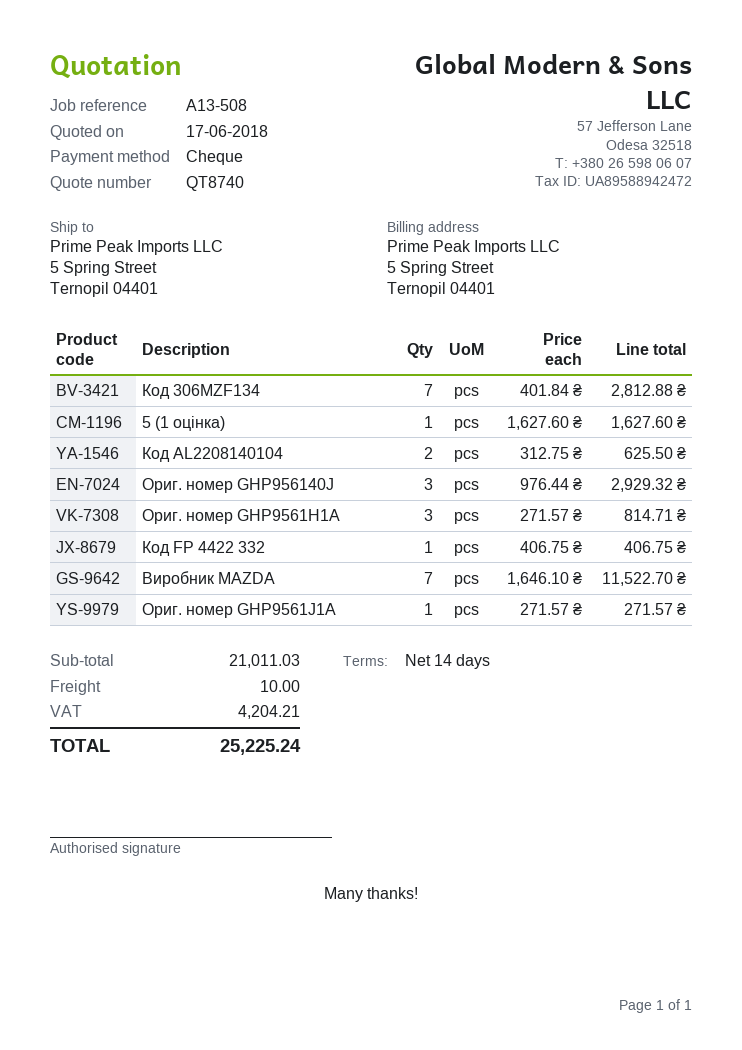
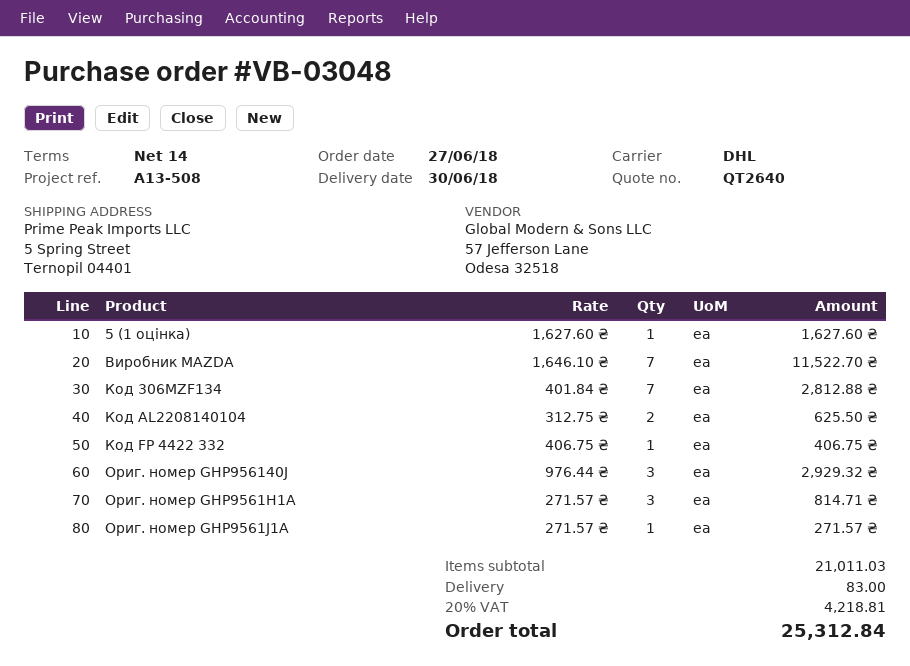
quote number: QT8740 -> QT2640
shipping: 10.00 -> 83.00
tax: 4204.21 -> 4218.81
total: 25225.24 -> 25312.84

